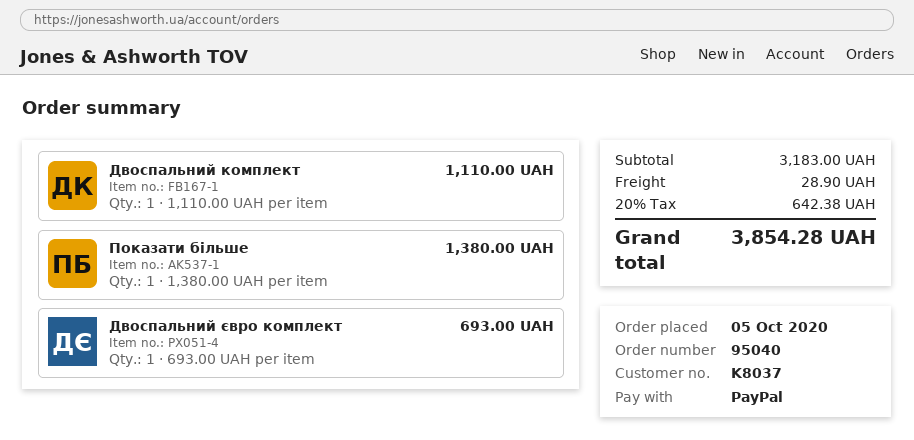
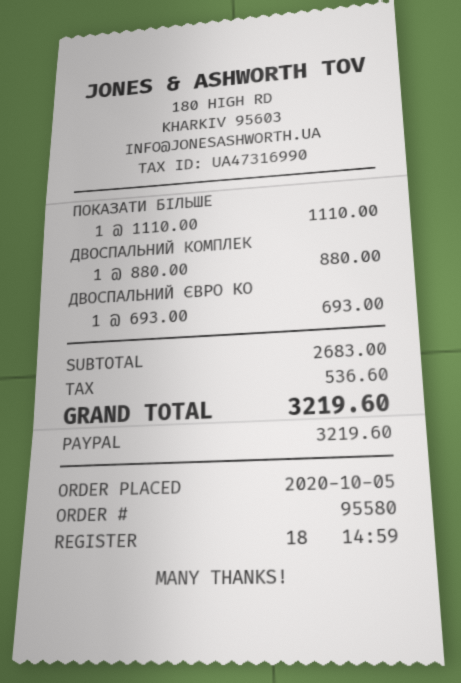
order number: 95040 -> 95580
Двоспальний комплект: 1 x 1110.00 = 1110.00 -> 1 x 880.00 = 880.00
Показати більше: 1 x 1380.00 = 1380.00 -> 1 x 1110.00 = 1110.00
subtotal: 3183.00 -> 2683.00
shipping: 28.90 -> none
tax: 642.38 -> 536.60
total: 3854.28 -> 3219.60

